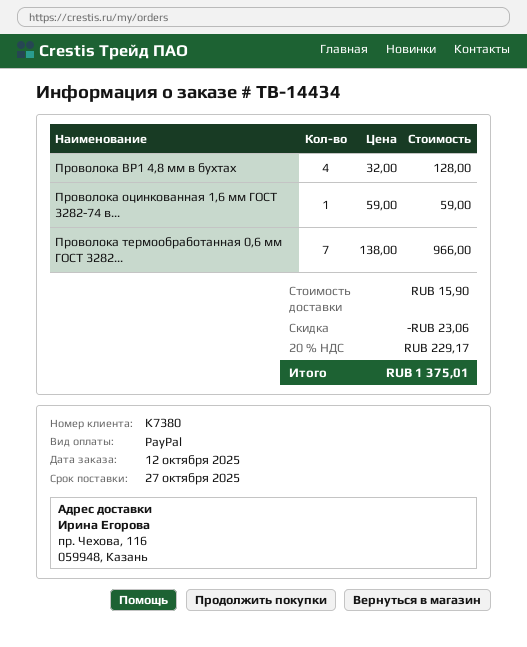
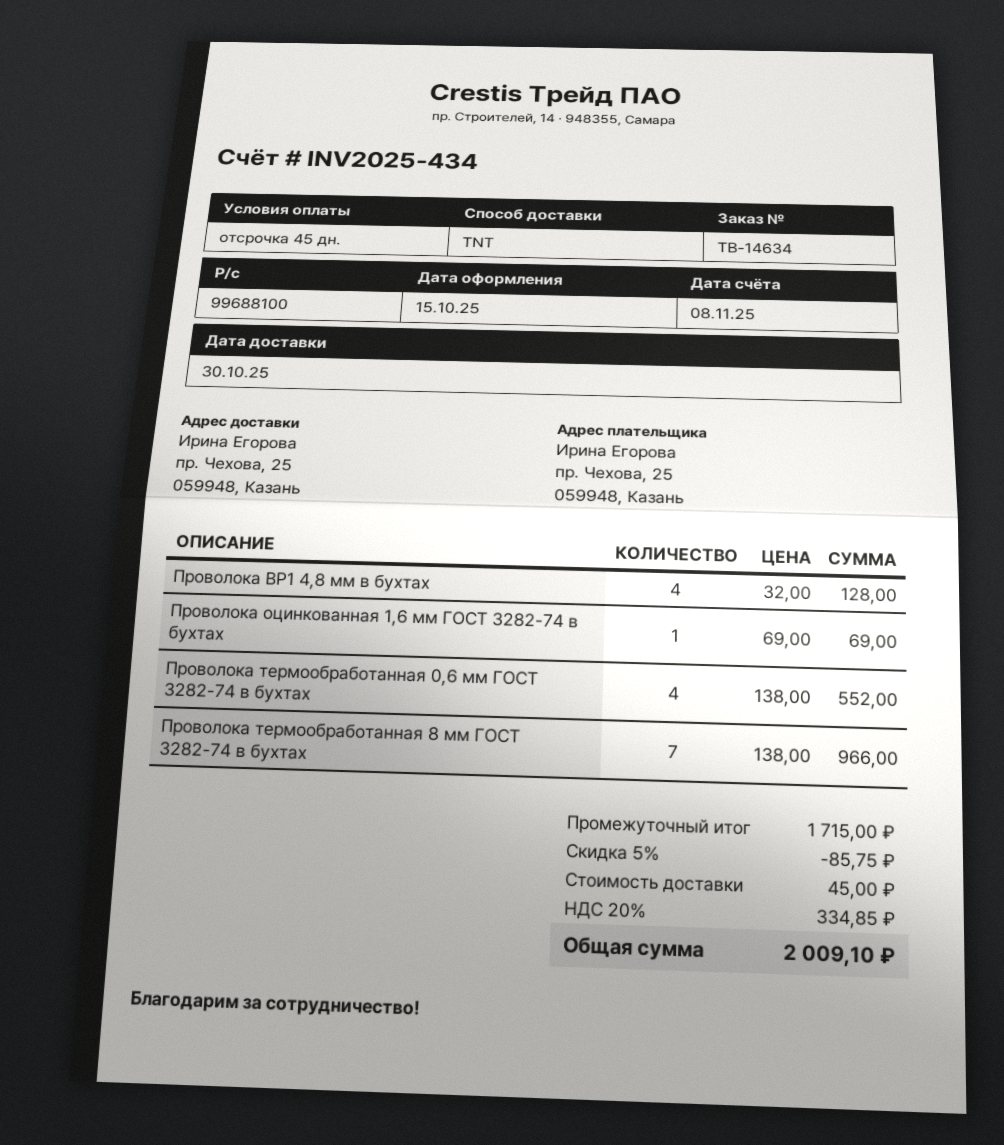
order number: TB-14434 -> TB-14634
order date: 2025-10-12 -> 2025-10-15
delivery date: 2025-10-27 -> 2025-10-30
ship to: пр. Чехова, 116, 059948, Казань -> пр. Чехова, 25, 059948, Казань
Проволока оцинкованная 1,6 мм ГОСТ 3282-74 в...: 1 x 59.00 = 59.00 -> 1 x 69.00 = 69.00
Проволока термообработанная 0,6 мм ГОСТ 3282...: 7 x 138.00 = 966.00 -> 4 x 138.00 = 552.00
Проволока термообработанная 8 мм ГОСТ 3282-74 в бухтах: none -> 7 x 138.00 = 966.00
discount: 23.06 -> 85.75
shipping: 15.90 -> 45.00
tax: 20% = 229.17 -> 20% = 334.85
total: 1375.01 -> 2009.10

